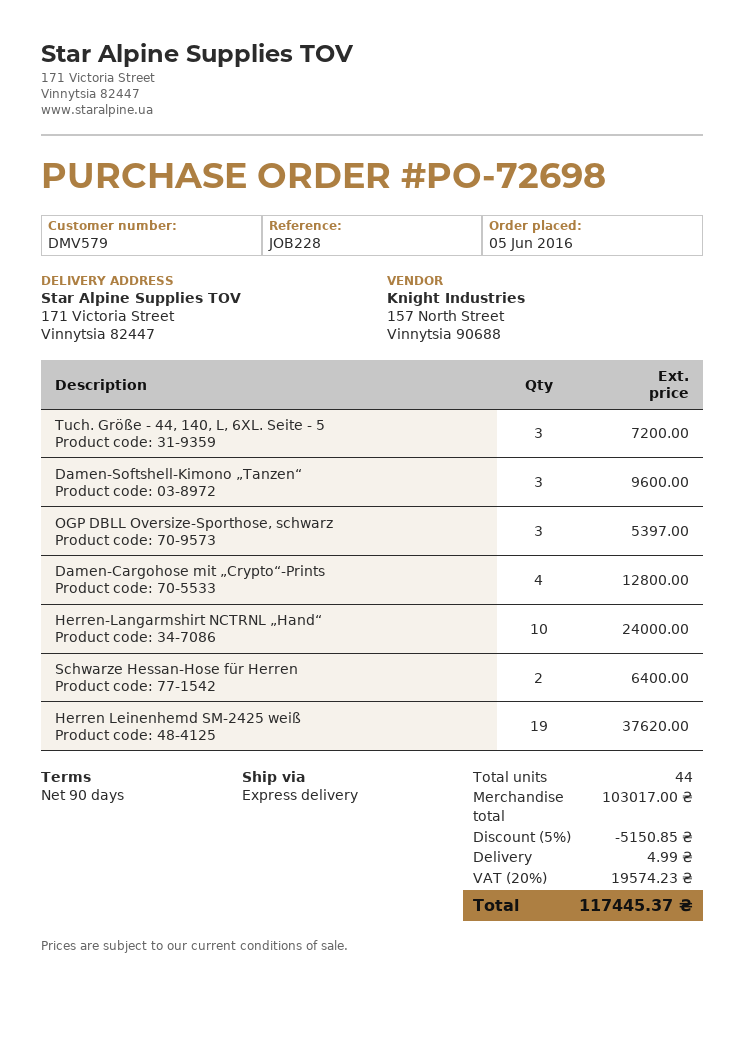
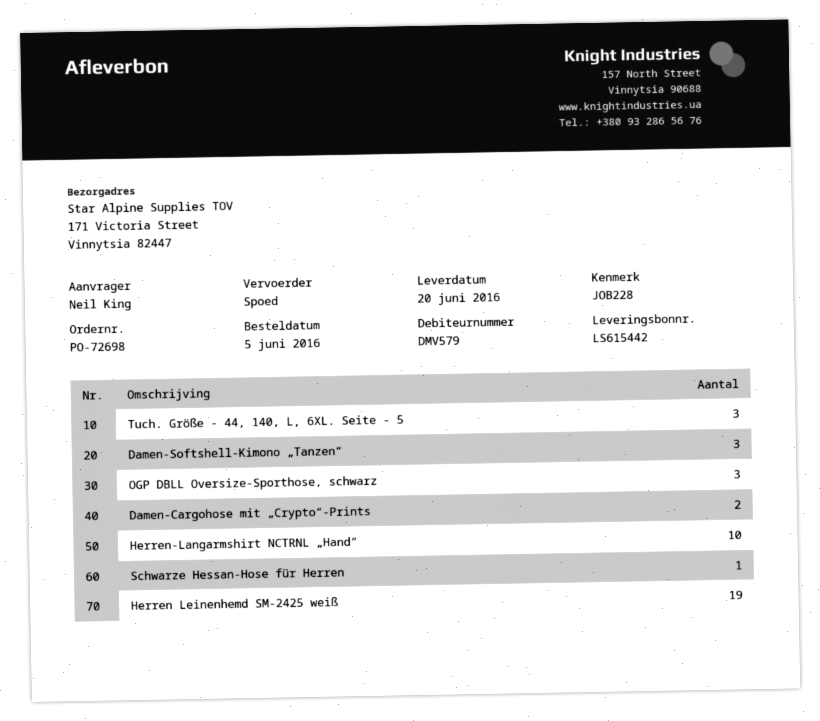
Damen-Cargohose mit „Crypto“-Prints: 4 -> 2
Schwarze Hessan-Hose für Herren: 2 -> 1

